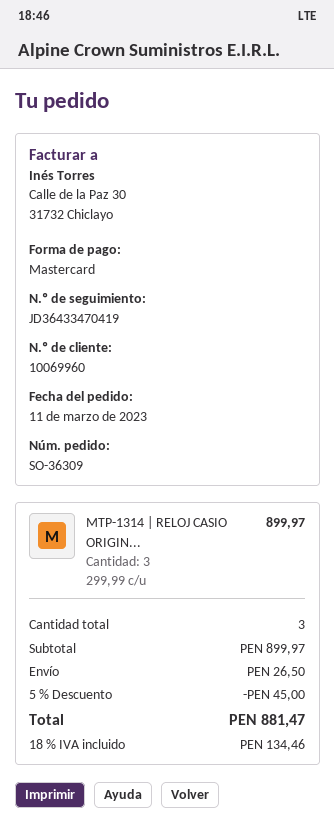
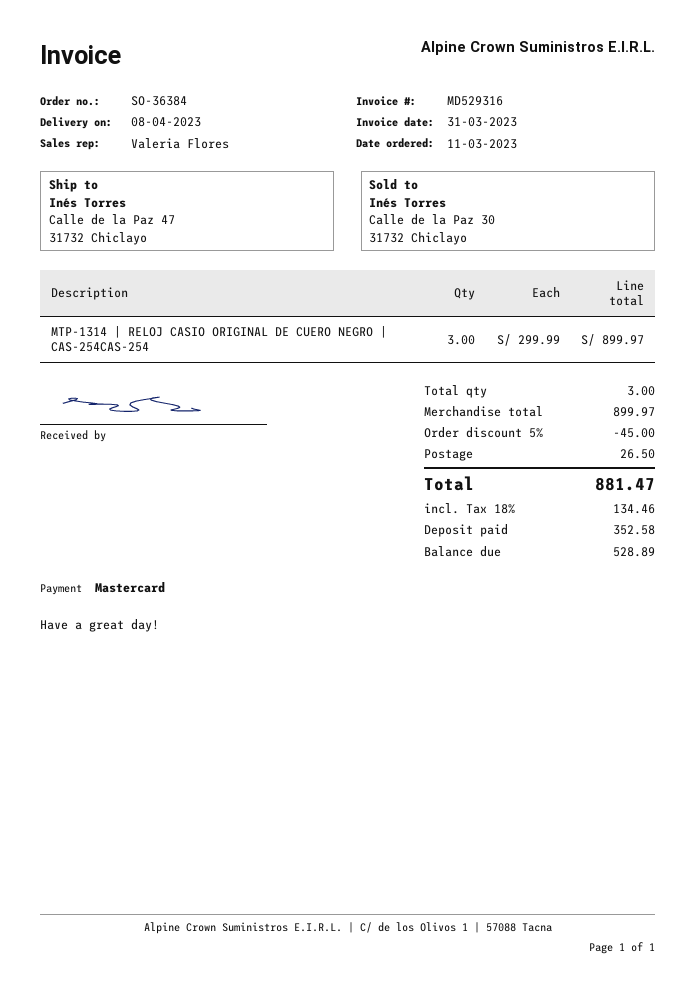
order number: SO-36309 -> SO-36384

